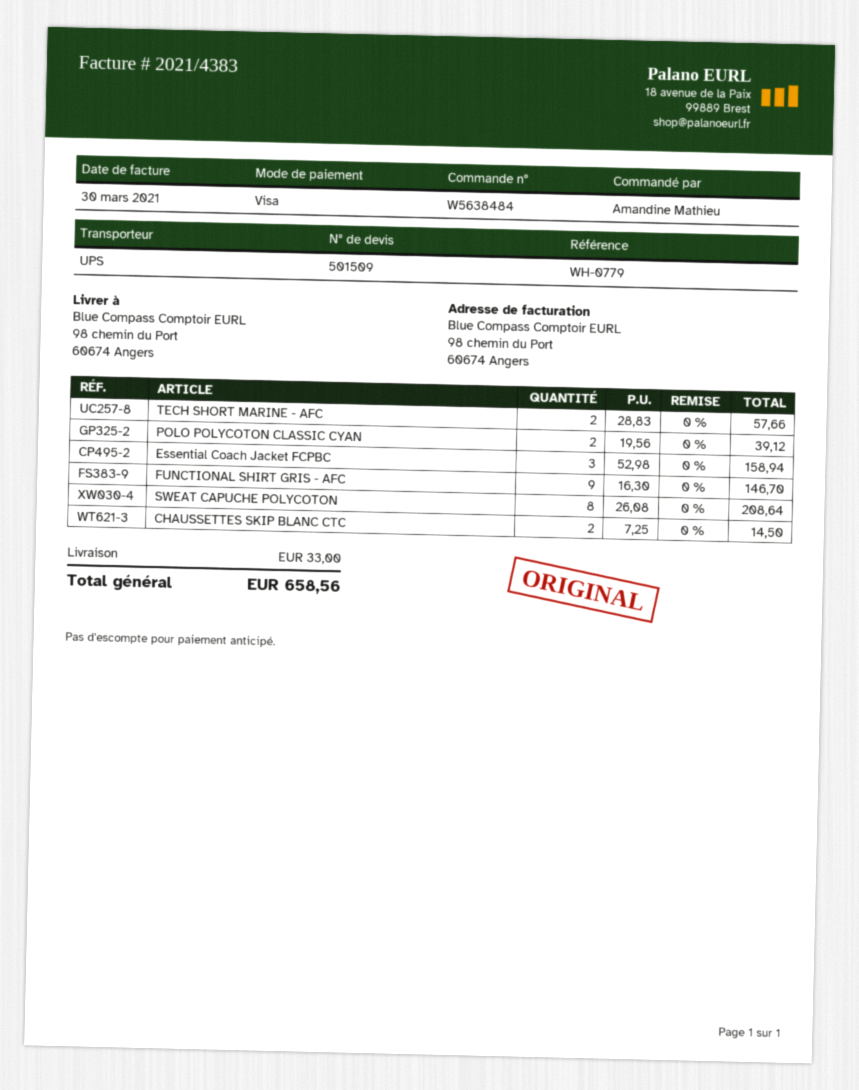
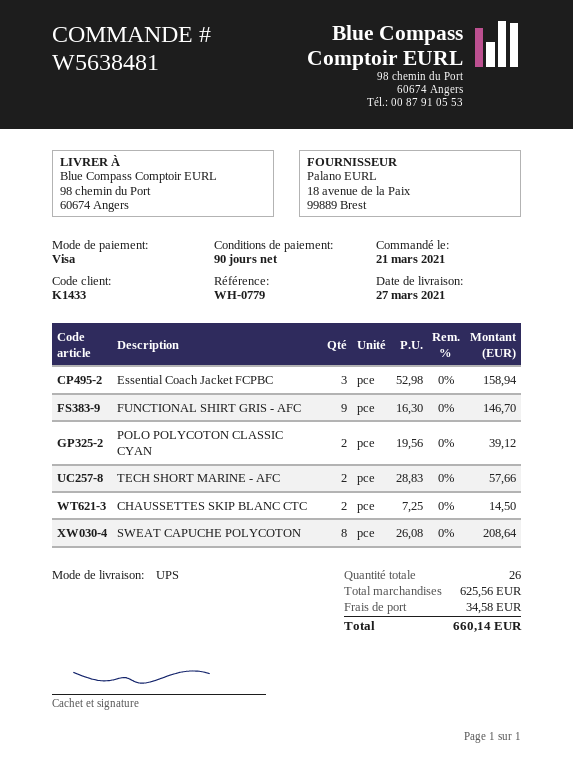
order number: W5638484 -> W5638481
shipping: 33.00 -> 34.58
total: 658.56 -> 660.14

